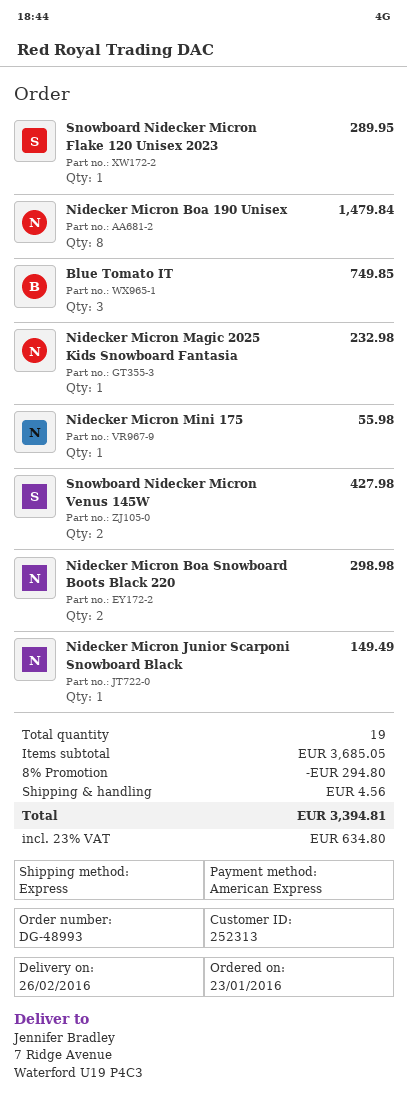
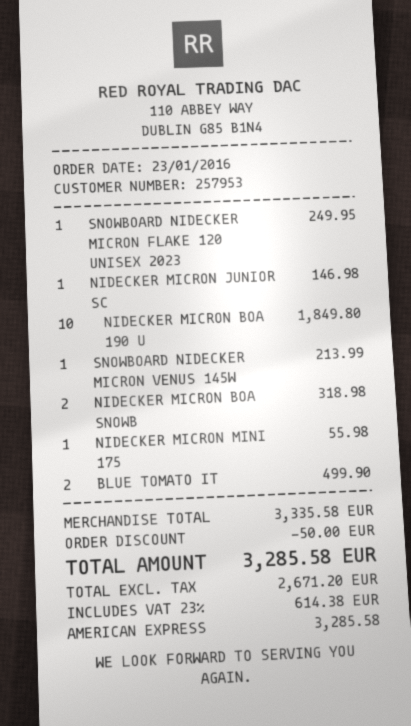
customer number: 252313 -> 257953
Snowboard Nidecker Micron Flake 120 Unisex 2023: 1 for 289.95 -> 1 for 249.95
Nidecker Micron Boa 190 Unisex: 8 for 1479.84 -> 10 for 1849.80
Blue Tomato IT: 3 for 749.85 -> 2 for 499.90
Nidecker Micron Magic 2025 Kids Snowboard Fantasia: 1 for 232.98 -> none
Snowboard Nidecker Micron Venus 145W: 2 for 427.98 -> 1 for 213.99
Nidecker Micron Boa Snowboard Boots Black 220: 2 for 298.98 -> 2 for 318.98
Nidecker Micron Junior Scarponi Snowboard Black: 1 for 149.49 -> 1 for 146.98
subtotal: 3685.05 -> 3335.58
discount: 294.80 -> 50.00
shipping: 4.56 -> none
tax: 23% = 634.80 -> 23% = 614.38
total: 3394.81 -> 3285.58

